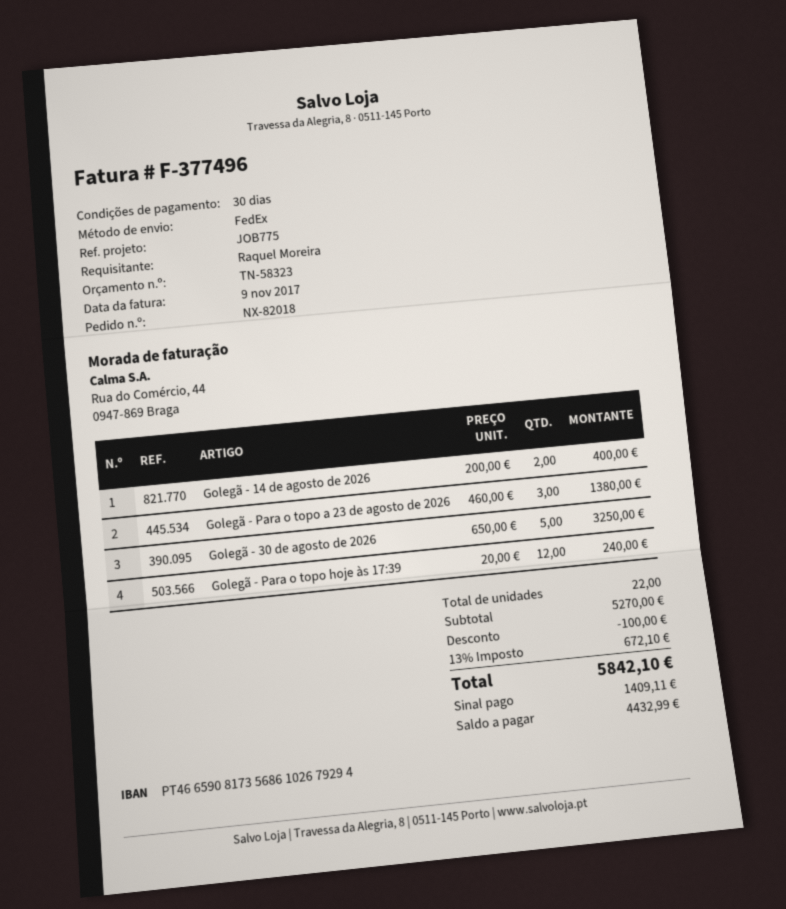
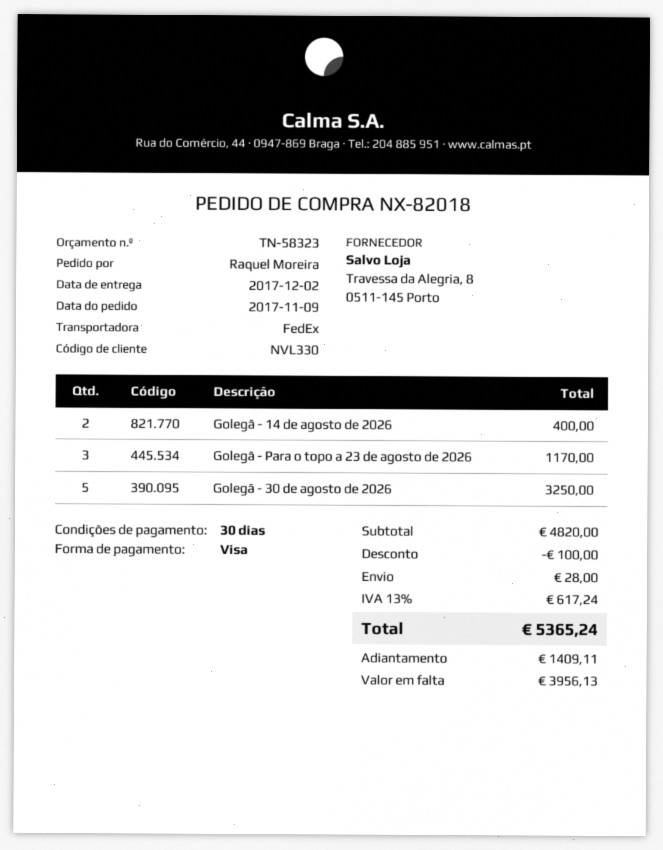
Golegã - Para o topo a 23 de agosto de 2026: 3 for 1380.00 -> 3 for 1170.00
Golegã - Para o topo hoje às 17:39: 12 for 240.00 -> none
subtotal: 5270.00 -> 4820.00
shipping: none -> 28.00
tax: 13% = 672.10 -> 13% = 617.24
total: 5842.10 -> 5365.24
balance: 4432.99 -> 3956.13

